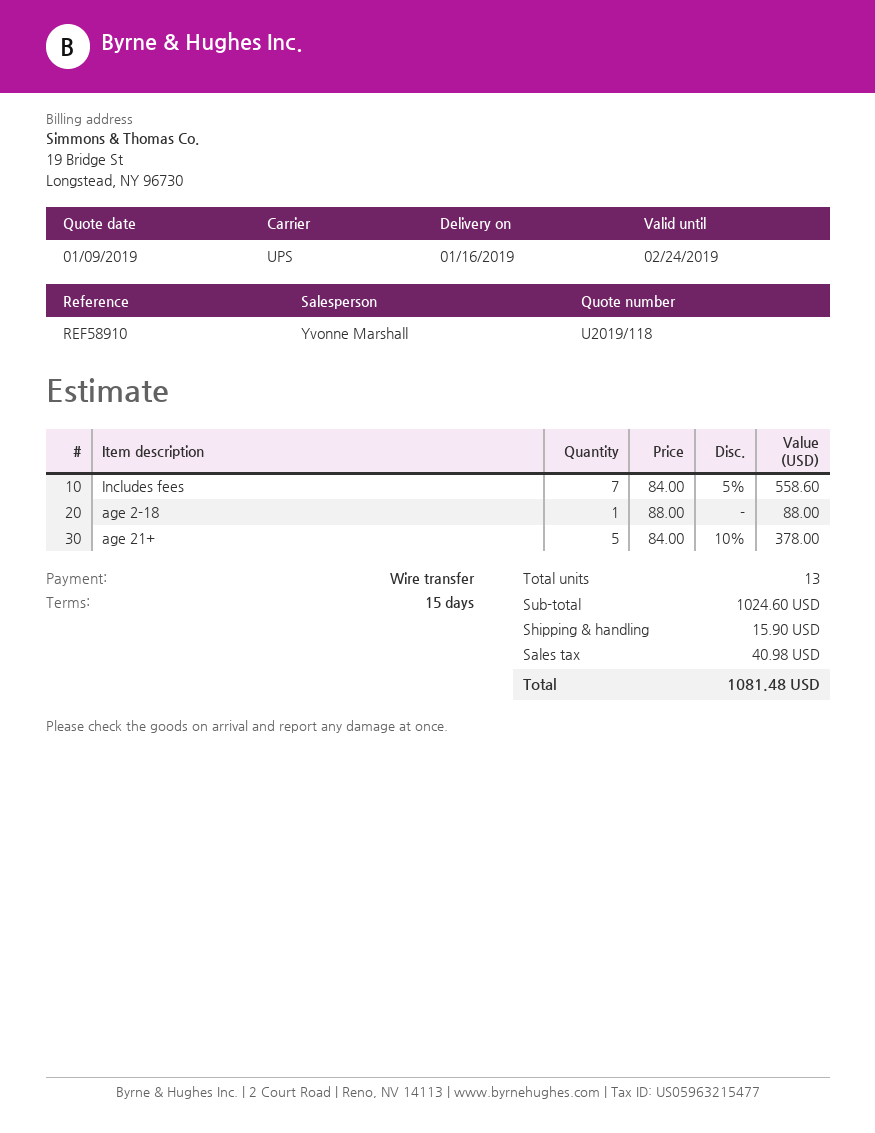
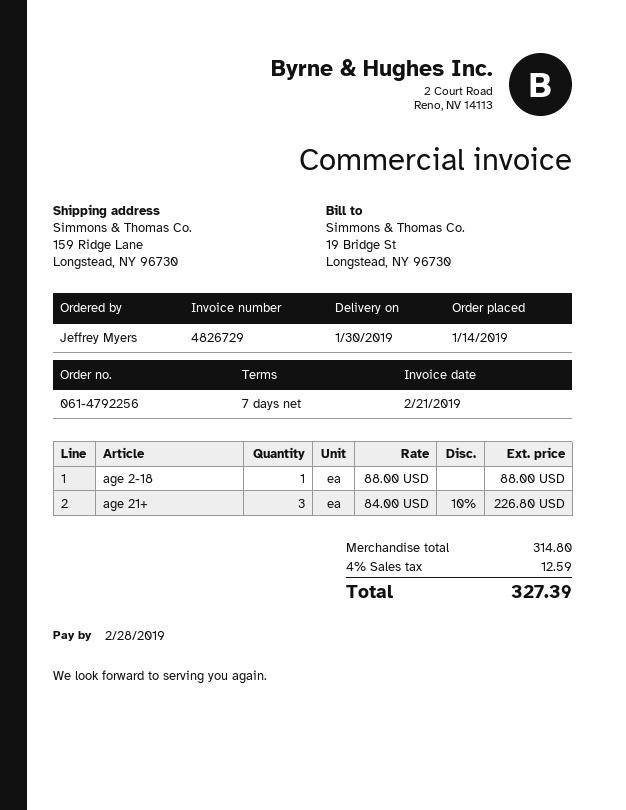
delivery date: 2019-01-16 -> 2019-01-30
payment terms: 15 days -> 7 days
Includes fees: 7 x 84.00 - 5% = 558.60 -> none
age 21+: 5 x 84.00 - 10% = 378.00 -> 3 x 84.00 - 10% = 226.80
subtotal: 1024.60 -> 314.80
shipping: 15.90 -> none
tax: 40.98 -> 12.59
total: 1081.48 -> 327.39

